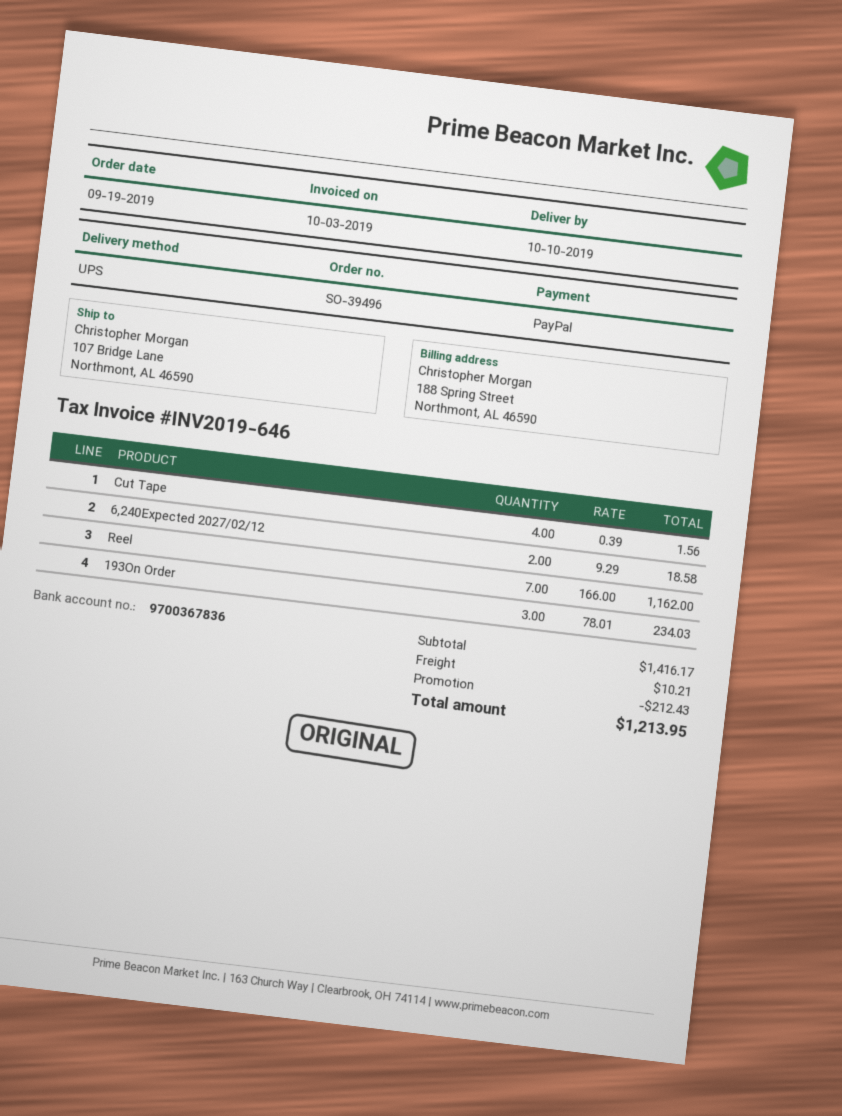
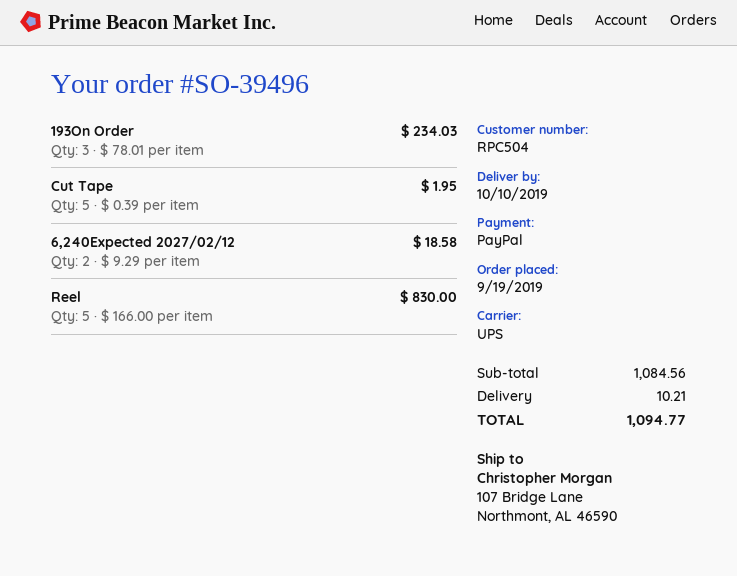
Cut Tape: 4 x 0.39 = 1.56 -> 5 x 0.39 = 1.95
Reel: 7 x 166.00 = 1162.00 -> 5 x 166.00 = 830.00
subtotal: 1416.17 -> 1084.56
discount: 212.43 -> none
total: 1213.95 -> 1094.77

